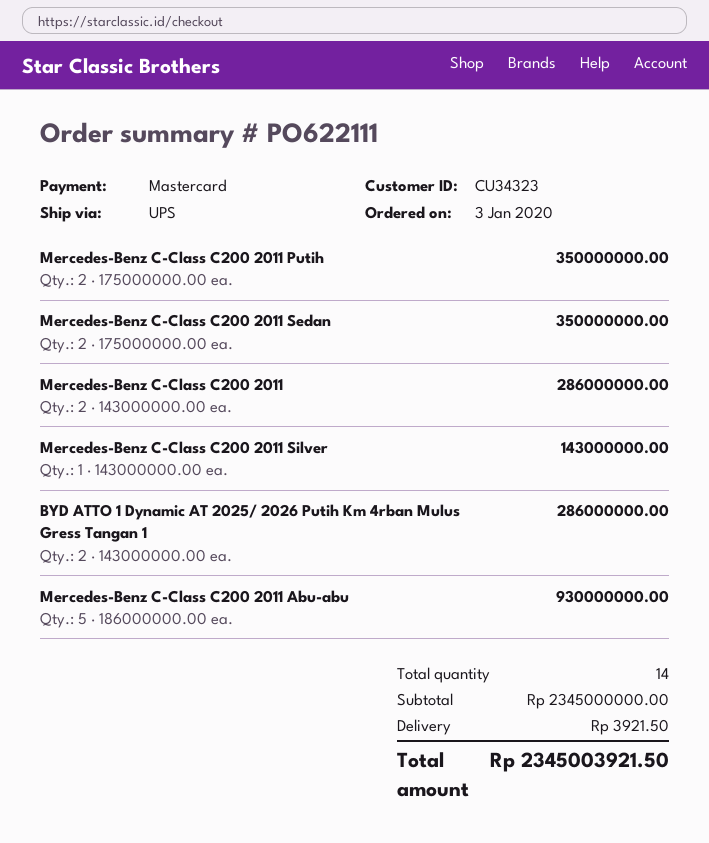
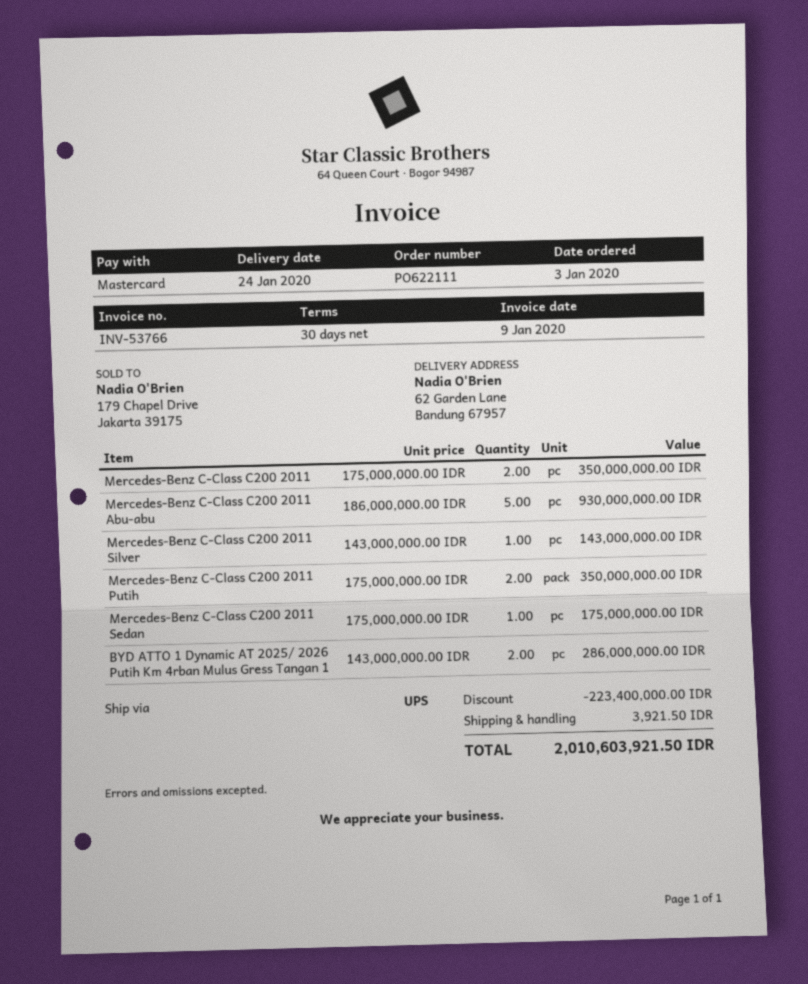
Mercedes-Benz C-Class C200 2011 Sedan: 2 x 175000000.00 = 350000000.00 -> 1 x 175000000.00 = 175000000.00
Mercedes-Benz C-Class C200 2011: 2 x 143000000.00 = 286000000.00 -> 2 x 175000000.00 = 350000000.00
discount: none -> 223400000.00
total: 2345003921.50 -> 2010603921.50

